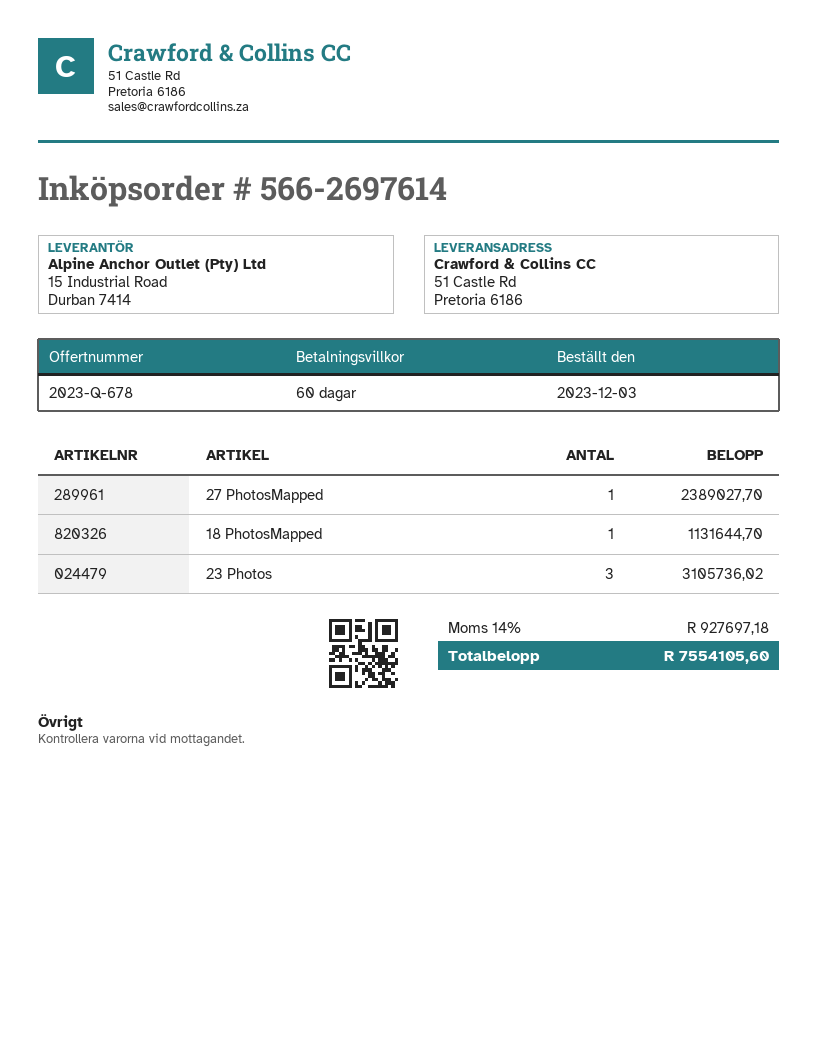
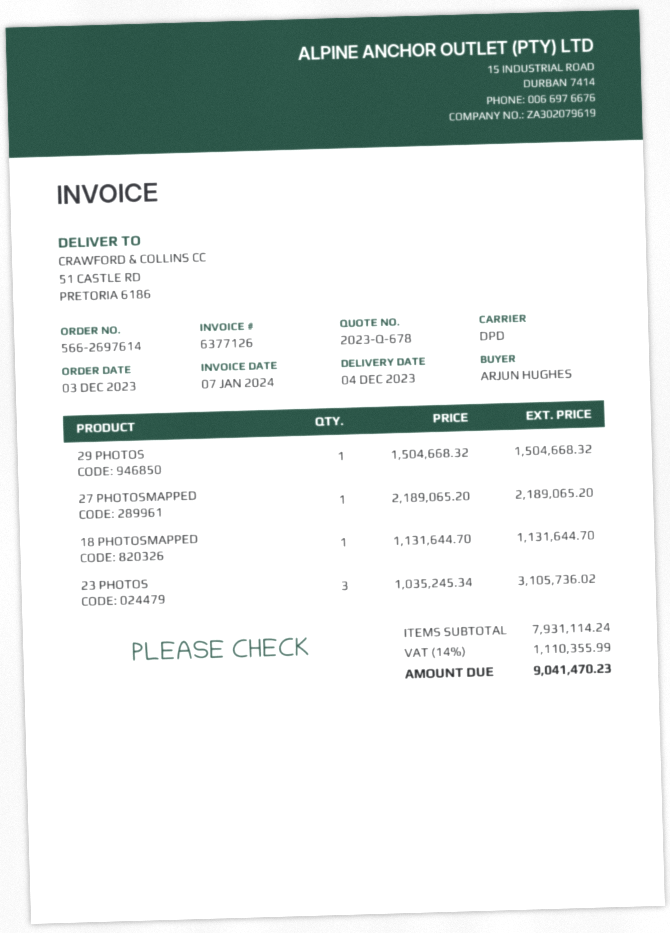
27 PhotosMapped: 1 for 2389027.70 -> 1 for 2189065.20
29 PHOTOS: none -> 1 for 1504668.32
tax: 14% = 927697.18 -> 14% = 1110355.99
total: 7554105.60 -> 9041470.23

